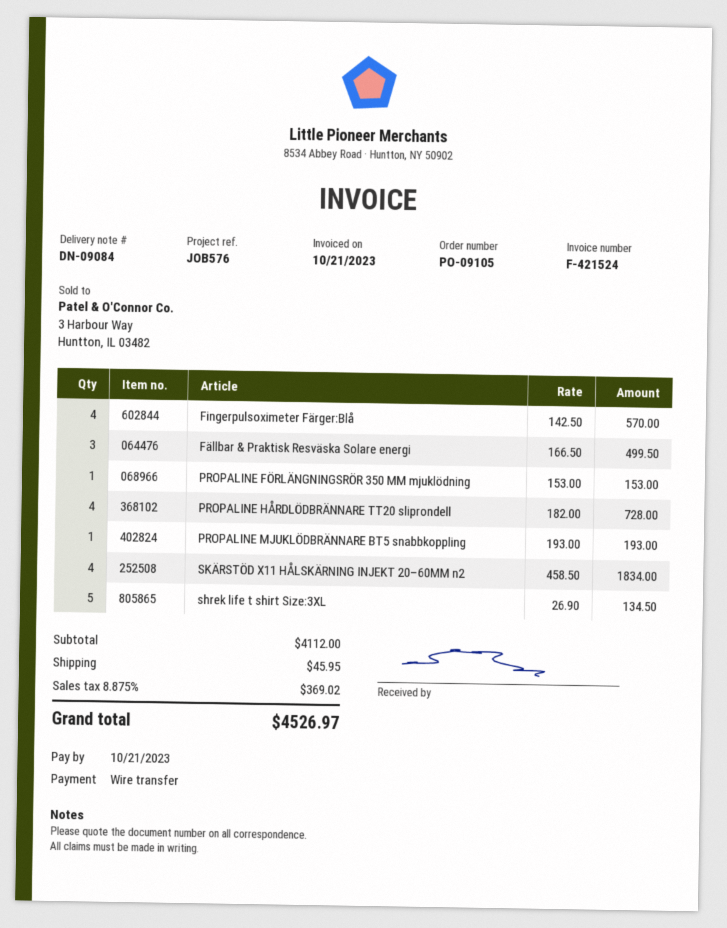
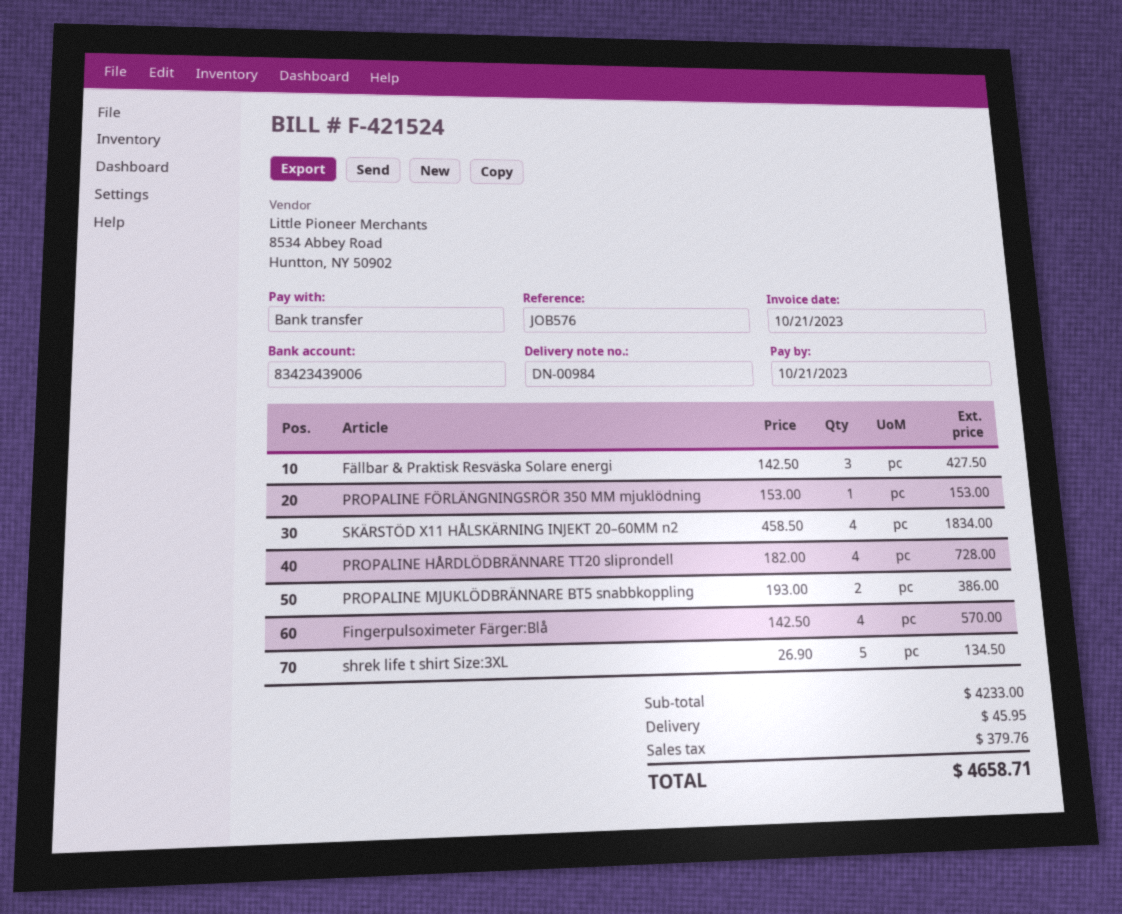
delivery note number: DN-09084 -> DN-00984
Fällbar & Praktisk Resväska Solare energi: 3 x 166.50 = 499.50 -> 3 x 142.50 = 427.50
PROPALINE MJUKLÖDBRÄNNARE BT5 snabbkoppling: 1 x 193.00 = 193.00 -> 2 x 193.00 = 386.00
subtotal: 4112.00 -> 4233.00
tax: 369.02 -> 379.76
total: 4526.97 -> 4658.71

